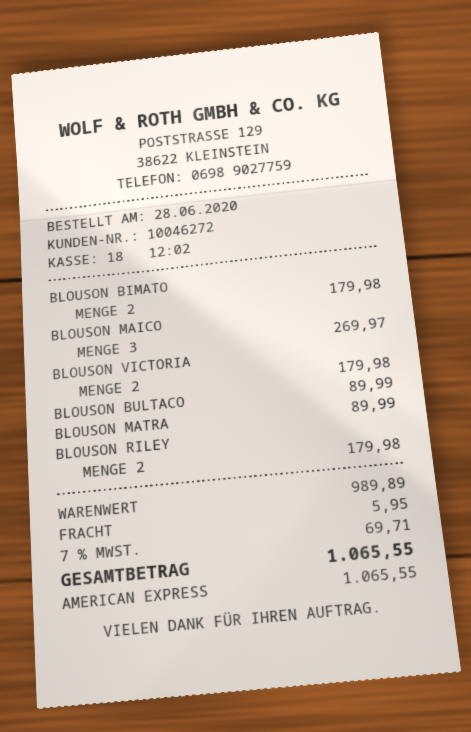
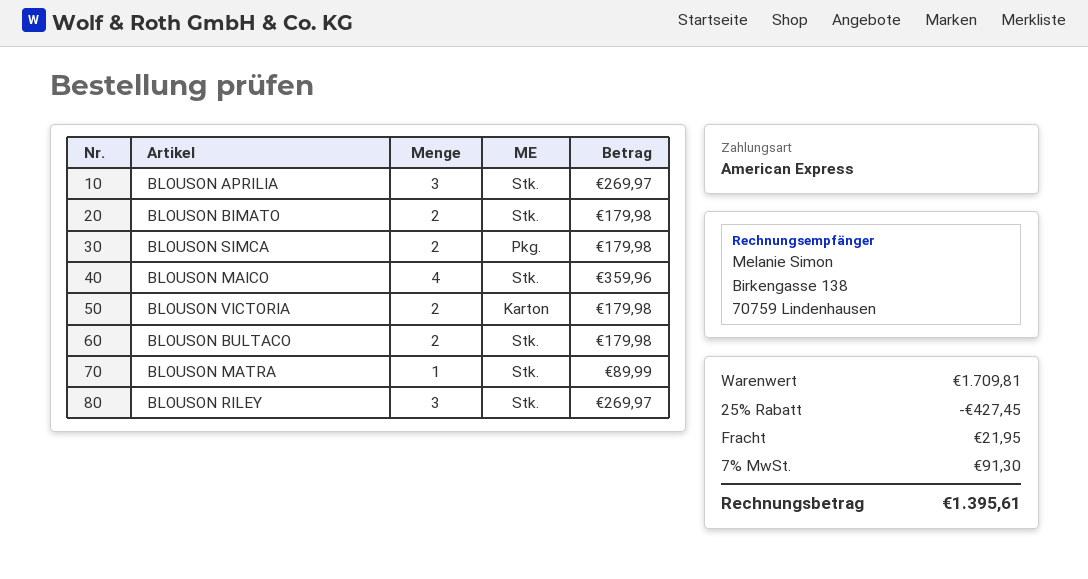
BLOUSON MAICO: 3 for 269.97 -> 4 for 359.96
BLOUSON BULTACO: 1 for 89.99 -> 2 for 179.98
BLOUSON RILEY: 2 for 179.98 -> 3 for 269.97
BLOUSON APRILIA: none -> 3 for 269.97
BLOUSON SIMCA: none -> 2 for 179.98
subtotal: 989.89 -> 1709.81
discount: none -> 25% = 427.45
shipping: 5.95 -> 21.95
tax: 7% = 69.71 -> 7% = 91.30
total: 1065.55 -> 1395.61

